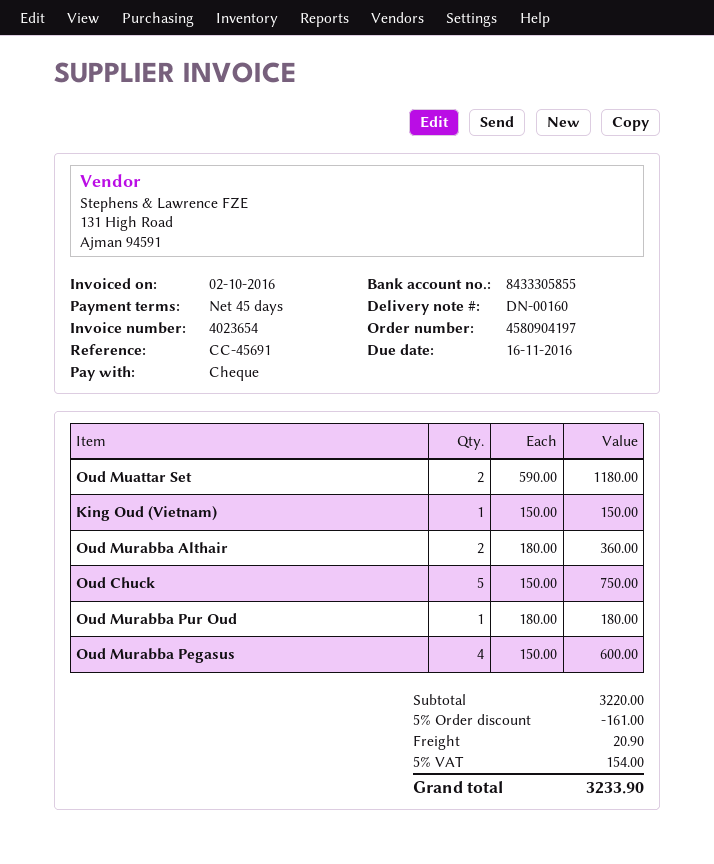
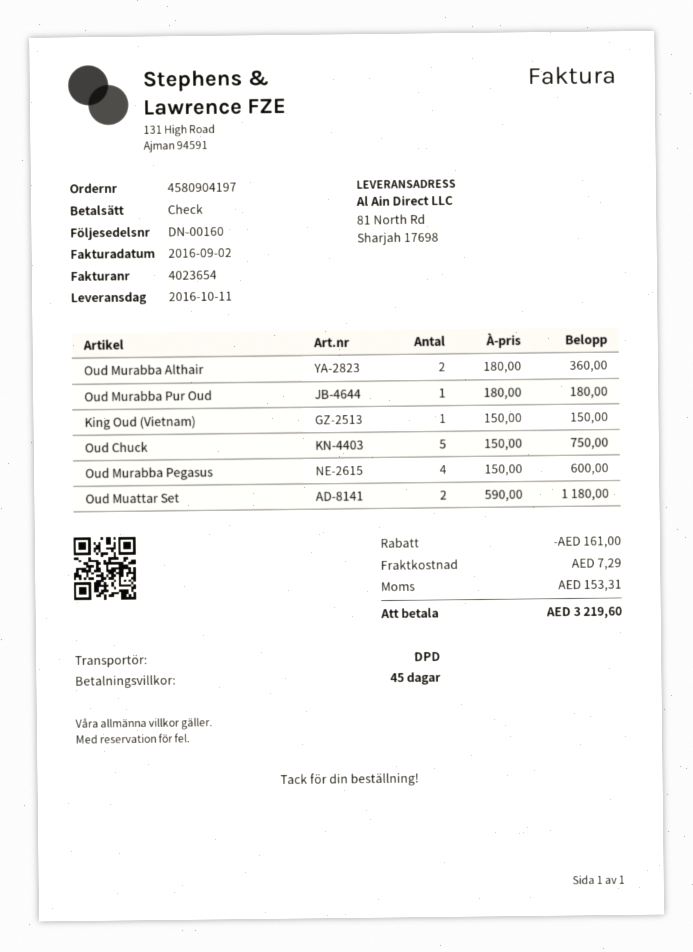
invoice date: 2016-10-02 -> 2016-09-02
shipping: 20.90 -> 7.29
tax: 154.00 -> 153.31
total: 3233.90 -> 3219.60

